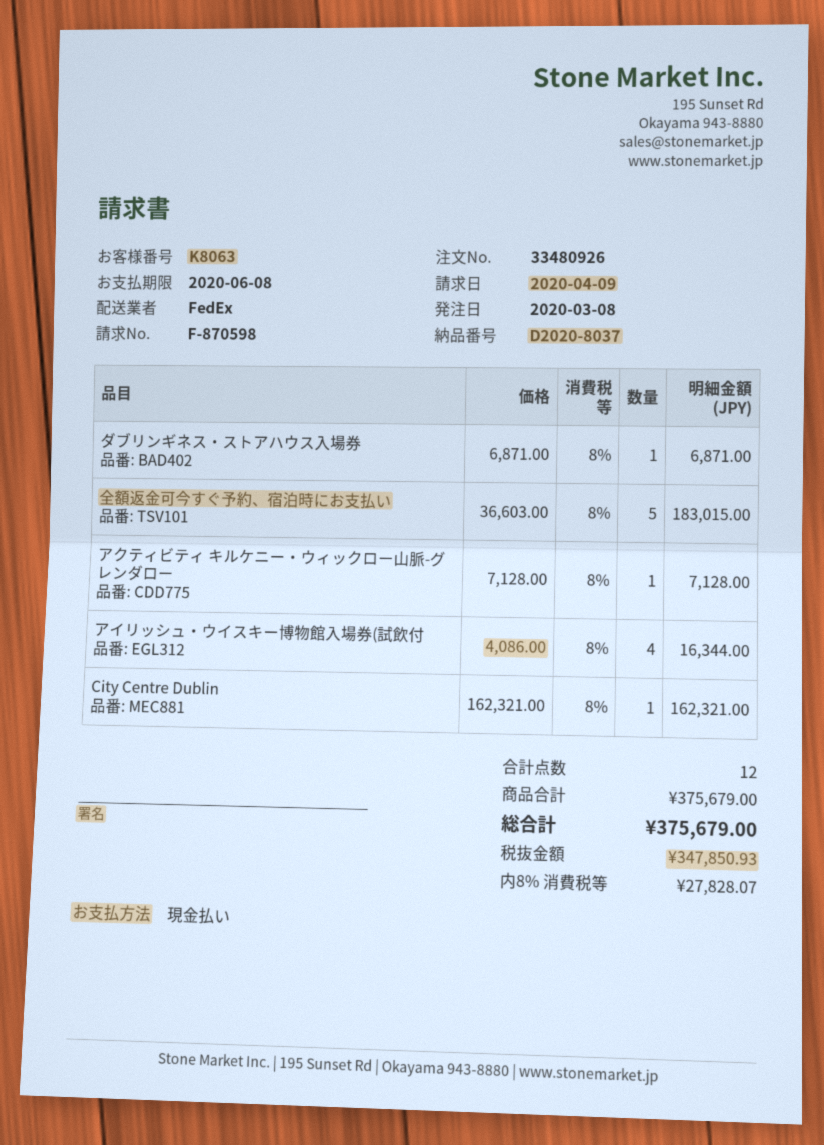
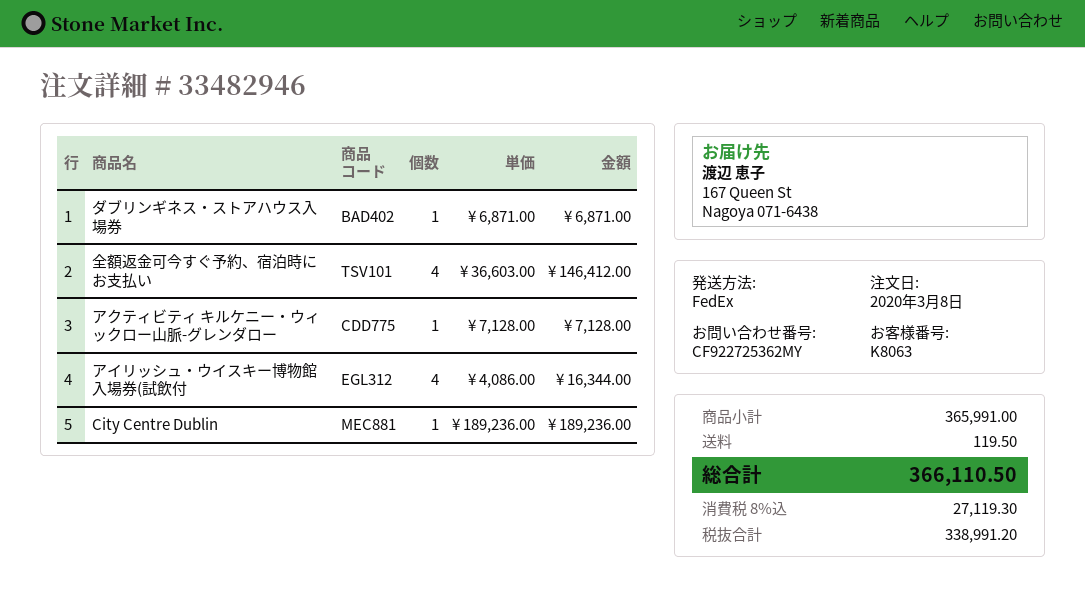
order number: 33480926 -> 33482946
全額返金可今すぐ予約、宿泊時にお支払い: 5 x 36603.00 = 183015.00 -> 4 x 36603.00 = 146412.00
City Centre Dublin: 1 x 162321.00 = 162321.00 -> 1 x 189236.00 = 189236.00
subtotal: 375679.00 -> 365991.00
shipping: none -> 119.50
net: 347850.93 -> 338991.20
tax: 8% = 27828.07 -> 8% = 27119.30
total: 375679.00 -> 366110.50

